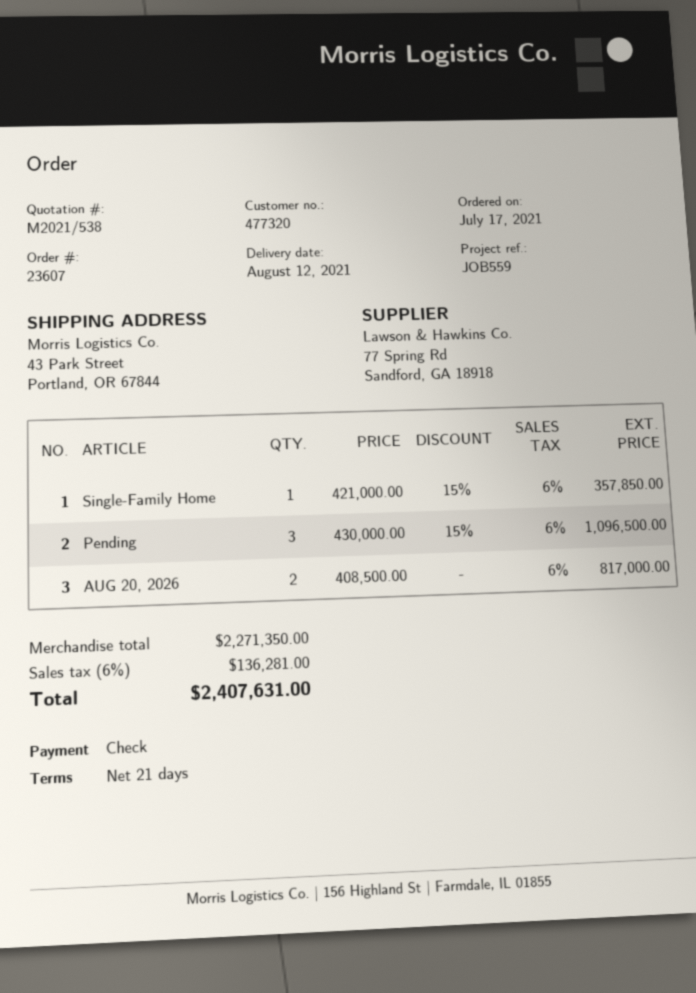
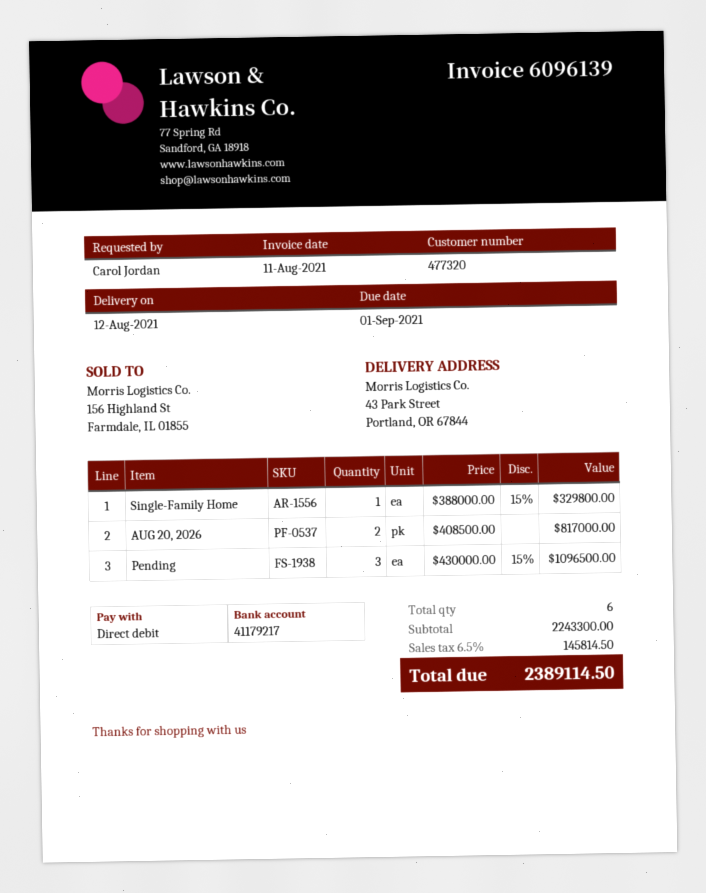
payment method: cheque -> direct debit
Single-Family Home: 1 x 421000.00 - 15% = 357850.00 -> 1 x 388000.00 - 15% = 329800.00
subtotal: 2271350.00 -> 2243300.00
tax: 6% = 136281.00 -> 6.5% = 145814.50
total: 2407631.00 -> 2389114.50

